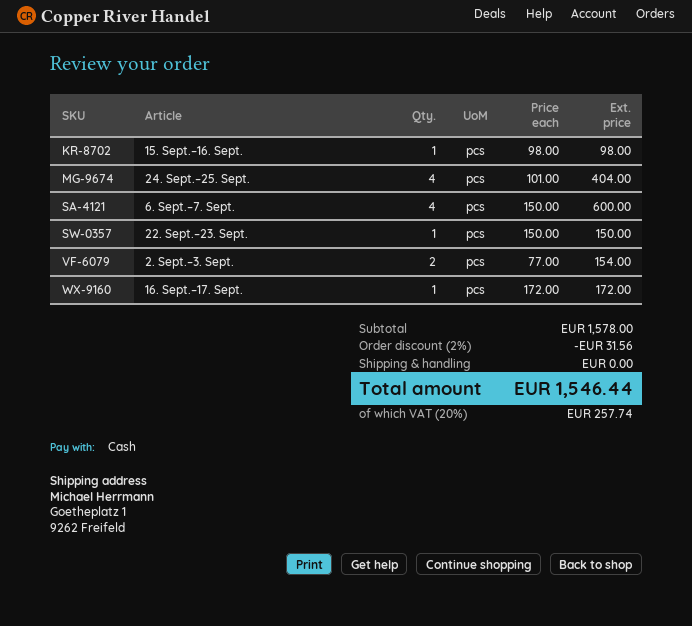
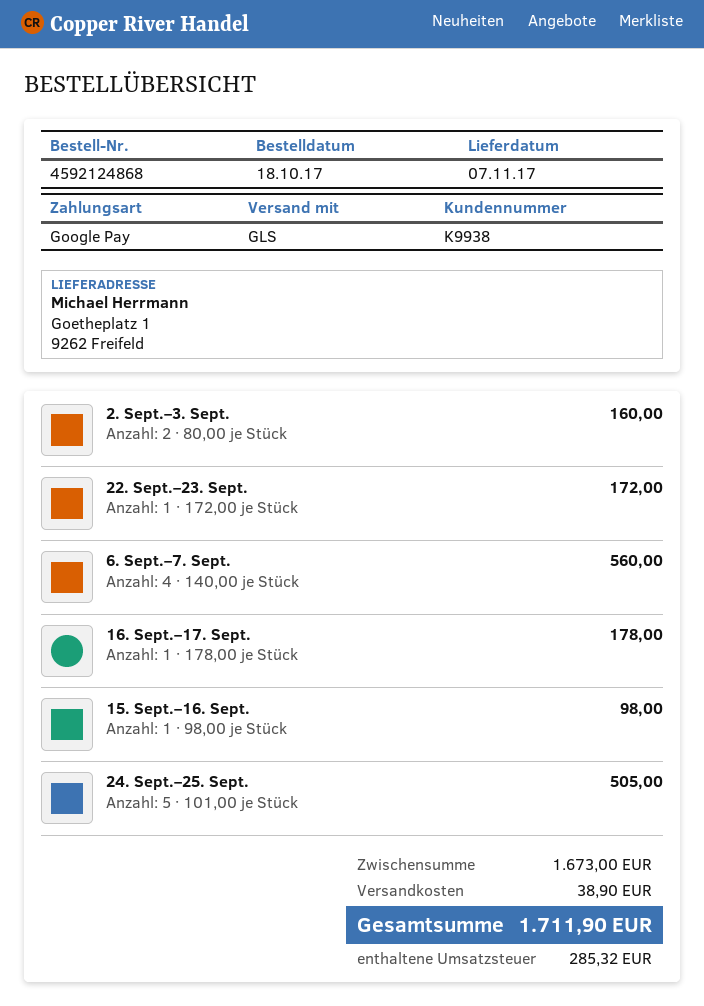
payment method: cash -> Google Pay
24. Sept.–25. Sept.: 4 x 101.00 = 404.00 -> 5 x 101.00 = 505.00
6. Sept.–7. Sept.: 4 x 150.00 = 600.00 -> 4 x 140.00 = 560.00
22. Sept.–23. Sept.: 1 x 150.00 = 150.00 -> 1 x 172.00 = 172.00
2. Sept.–3. Sept.: 2 x 77.00 = 154.00 -> 2 x 80.00 = 160.00
16. Sept.–17. Sept.: 1 x 172.00 = 172.00 -> 1 x 178.00 = 178.00
subtotal: 1578.00 -> 1673.00
discount: 2% = 31.56 -> none
shipping: 0.00 -> 38.90
tax: 257.74 -> 285.32
total: 1546.44 -> 1711.90

